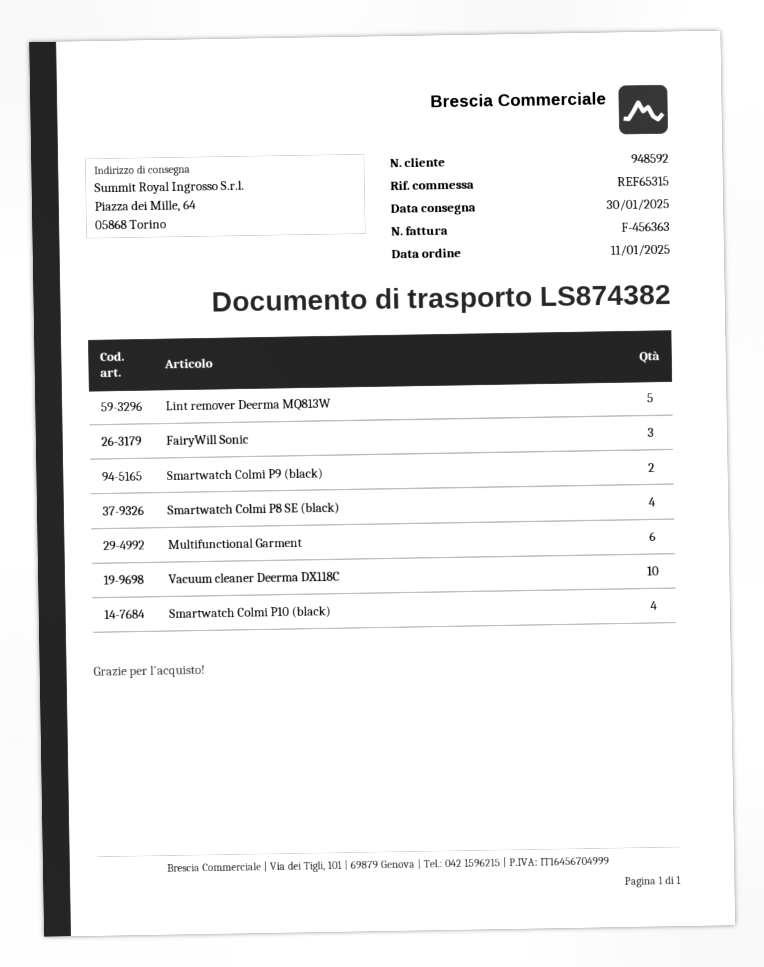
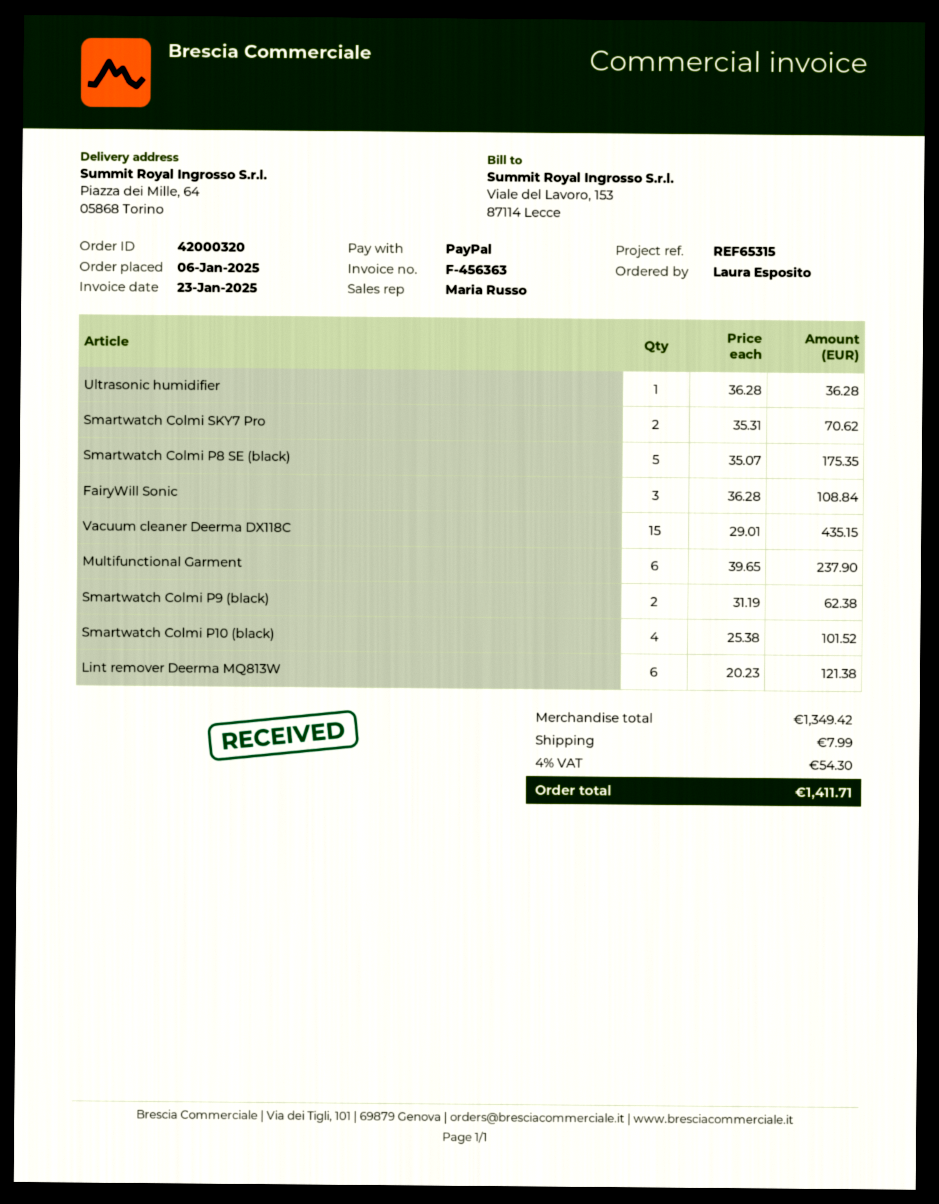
order date: 2025-01-11 -> 2025-01-06
Lint remover Deerma MQ813W: 5 -> 6
Smartwatch Colmi P8 SE (black): 4 -> 5
Vacuum cleaner Deerma DX118C: 10 -> 15
Ultrasonic humidifier: none -> 1
Smartwatch Colmi SKY7 Pro: none -> 2

